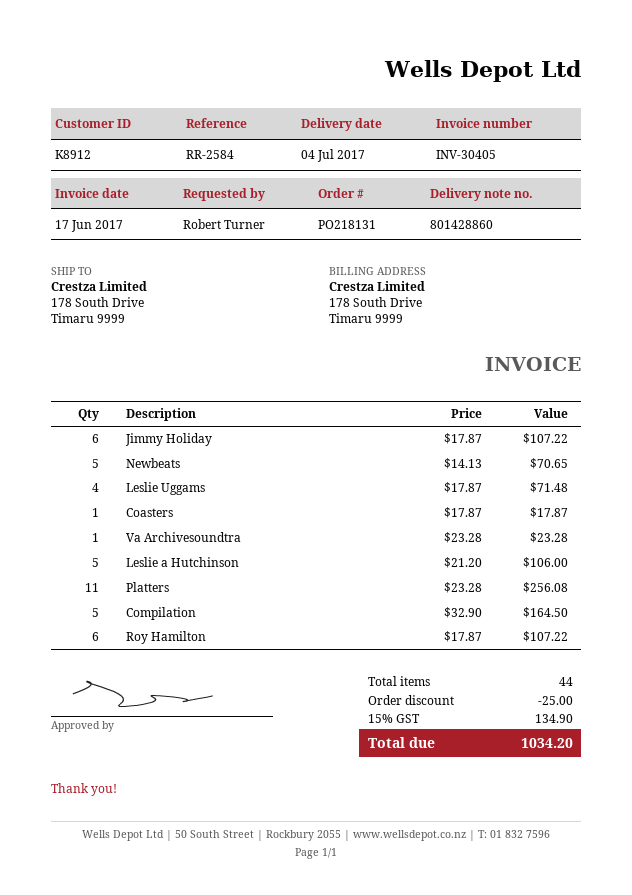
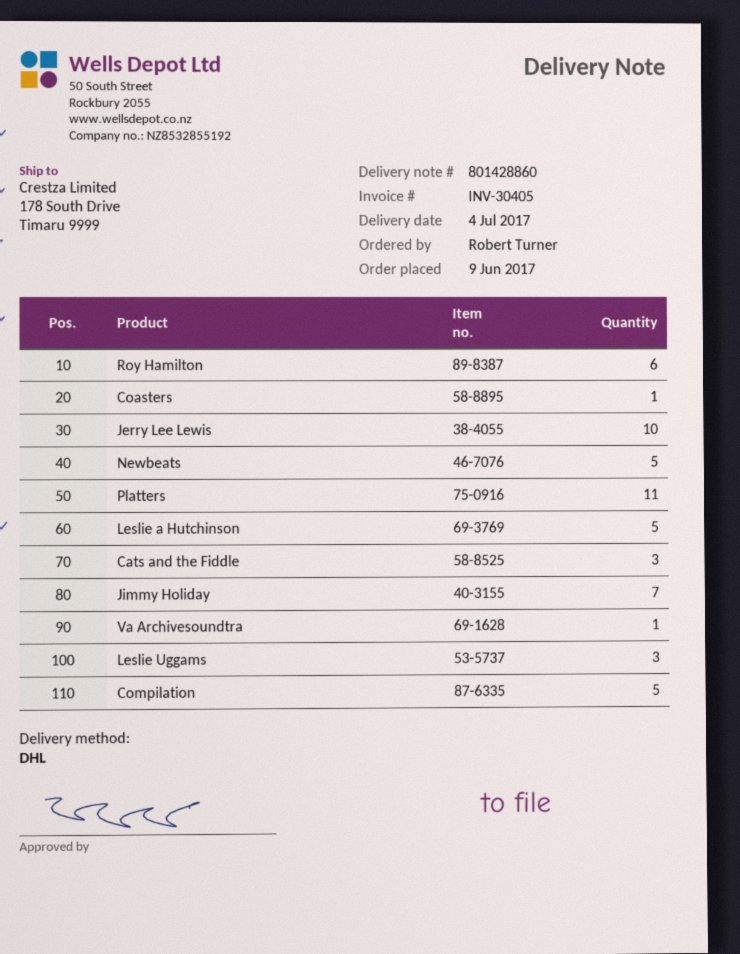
Jimmy Holiday: 6 -> 7
Leslie Uggams: 4 -> 3
Jerry Lee Lewis: none -> 10
Cats and the Fiddle: none -> 3

